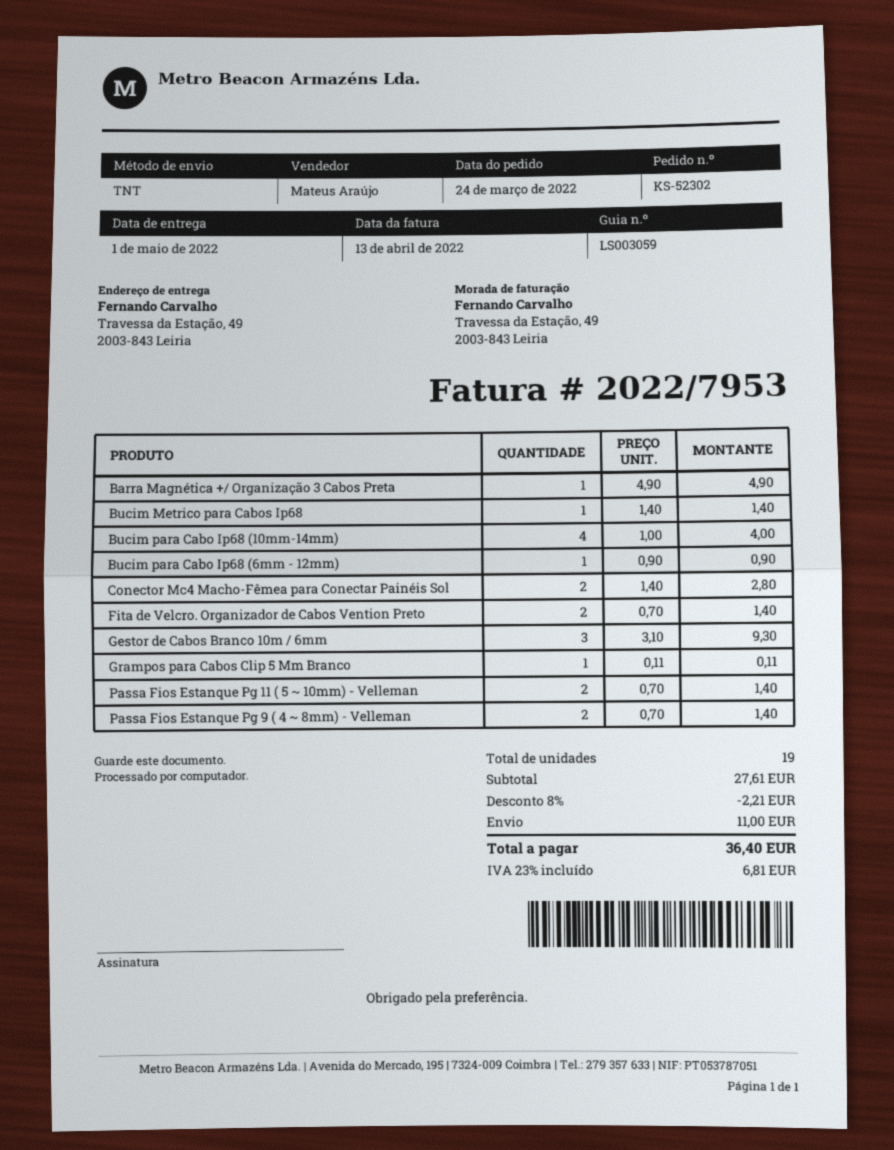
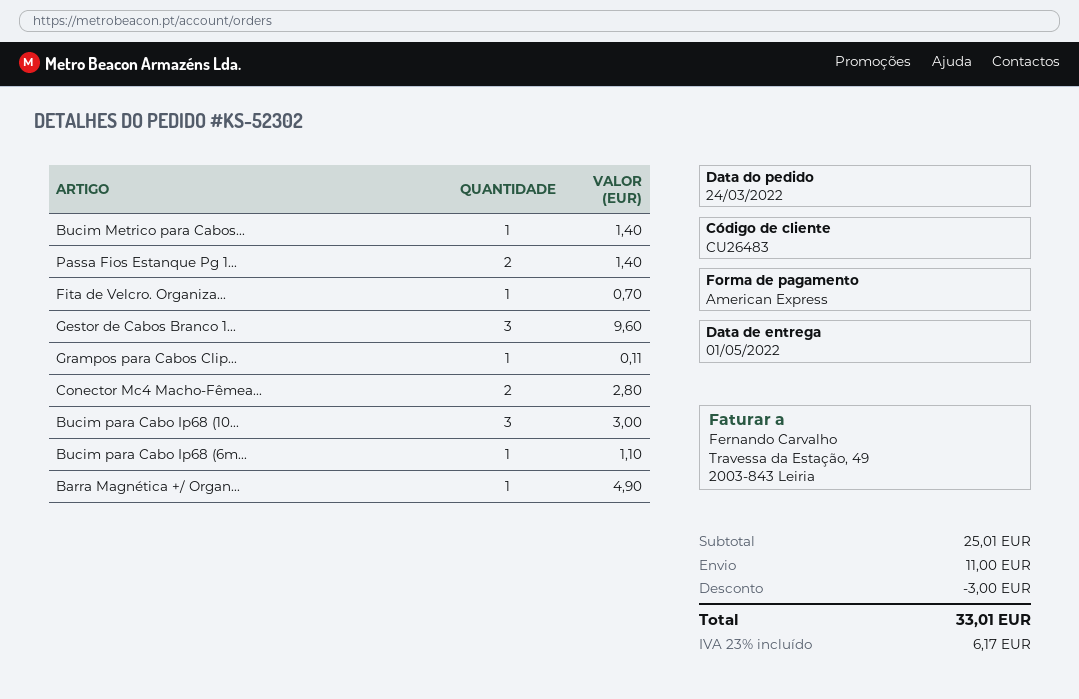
Bucim para Cabo Ip68 (10mm-14mm): 4 for 4.00 -> 3 for 3.00
Bucim para Cabo Ip68 (6mm - 12mm): 1 for 0.90 -> 1 for 1.10
Fita de Velcro. Organizador de Cabos Vention Preto: 2 for 1.40 -> 1 for 0.70
Gestor de Cabos Branco 10m / 6mm: 3 for 9.30 -> 3 for 9.60
Passa Fios Estanque Pg 9 ( 4 ~ 8mm) - Velleman: 2 for 1.40 -> none
subtotal: 27.61 -> 25.01
discount: 2.21 -> 3.00
tax: 23% = 6.81 -> 23% = 6.17
total: 36.40 -> 33.01

